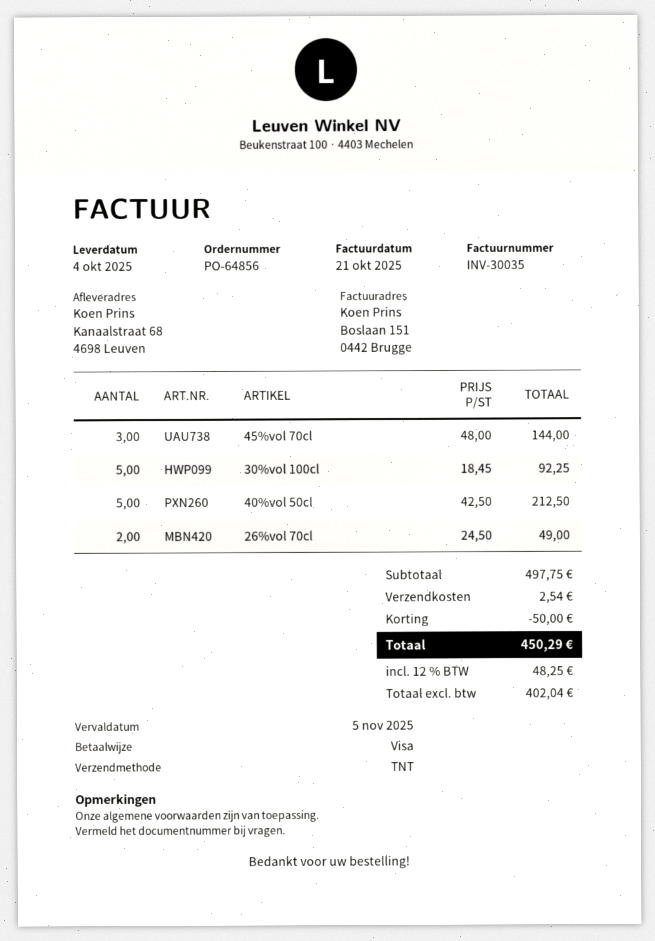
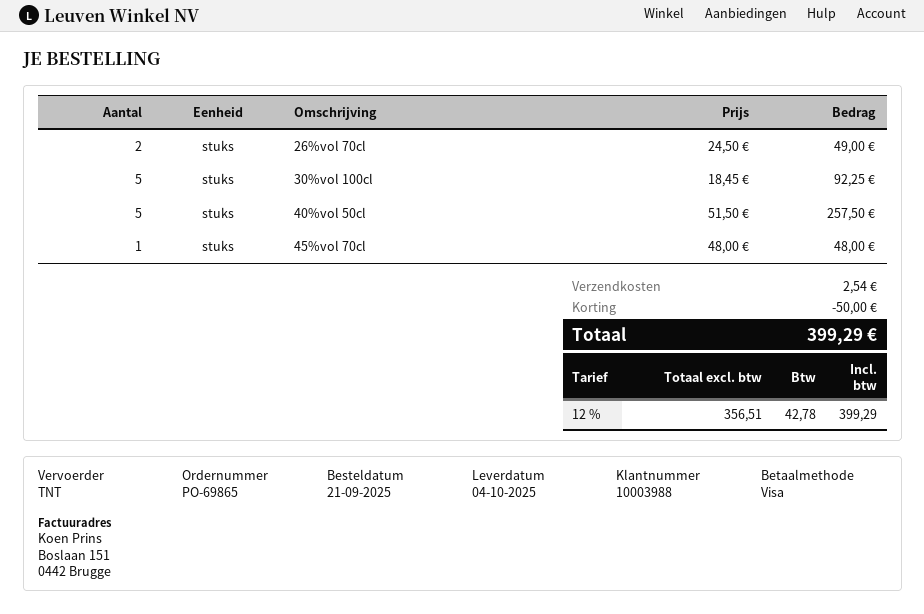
order number: PO-64856 -> PO-69865
45%vol 70cl: 3 x 48.00 = 144.00 -> 1 x 48.00 = 48.00
40%vol 50cl: 5 x 42.50 = 212.50 -> 5 x 51.50 = 257.50
net: 402.04 -> 356.51
tax: 12% = 48.25 -> 12% = 42.78
total: 450.29 -> 399.29

